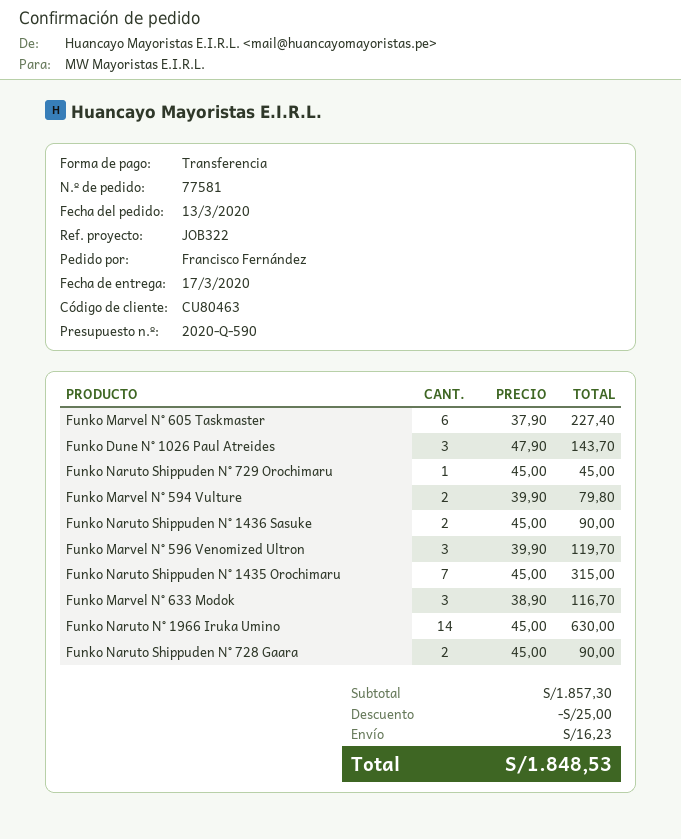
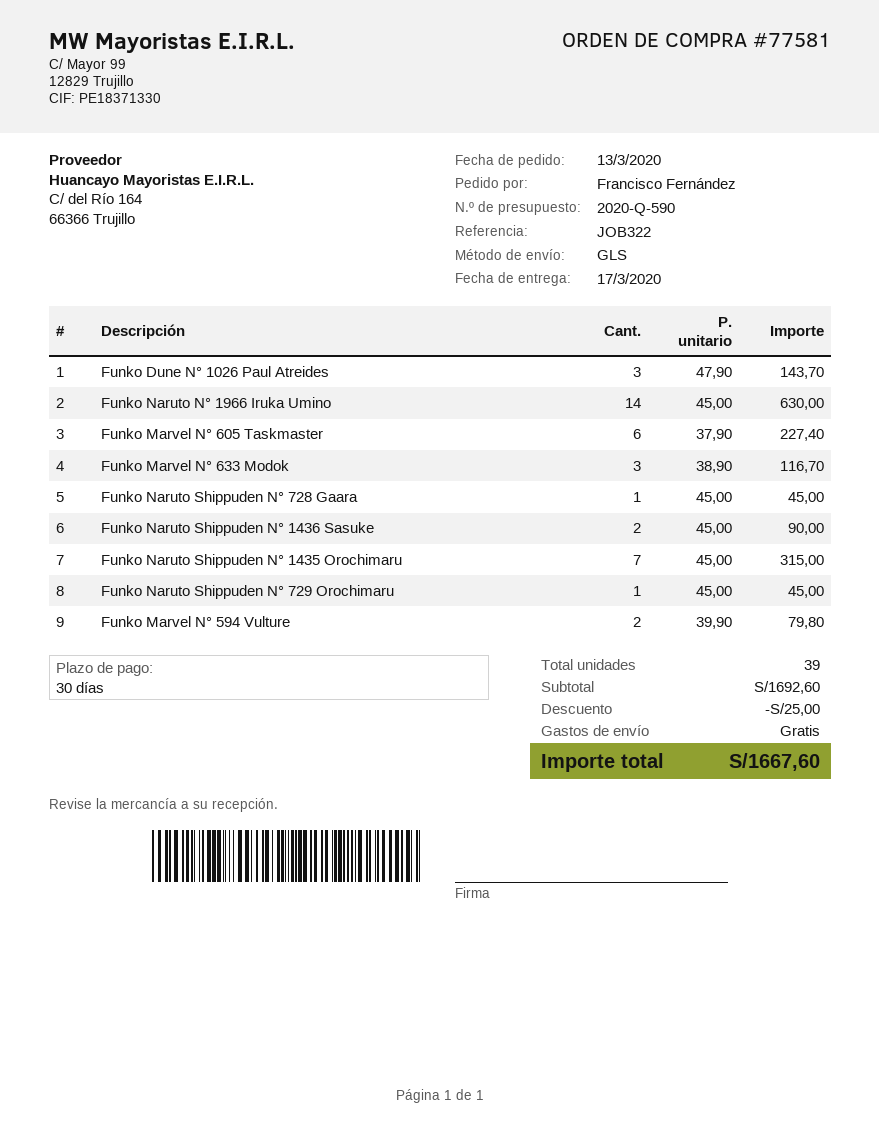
Funko Marvel N° 596 Venomized Ultron: 3 x 39.90 = 119.70 -> none
Funko Naruto Shippuden N° 728 Gaara: 2 x 45.00 = 90.00 -> 1 x 45.00 = 45.00
subtotal: 1857.30 -> 1692.60
shipping: 16.23 -> 0.00
total: 1848.53 -> 1667.60

